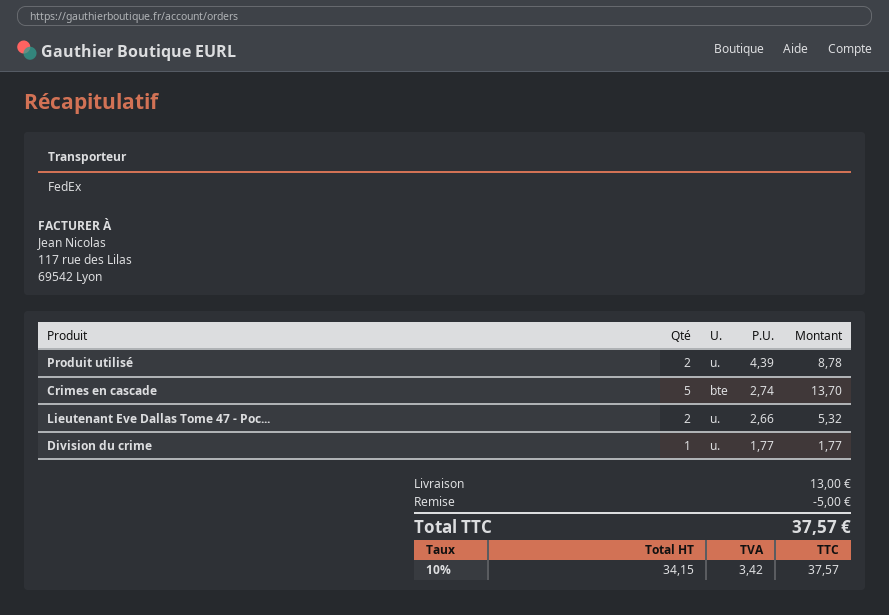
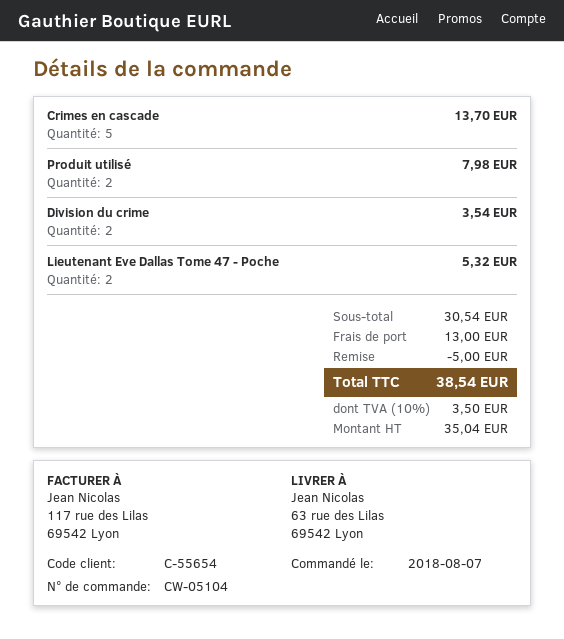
Produit utilisé: 2 for 8.78 -> 2 for 7.98
Division du crime: 1 for 1.77 -> 2 for 3.54
net: 34.15 -> 35.04
tax: 10% = 3.42 -> 10% = 3.50
total: 37.57 -> 38.54

